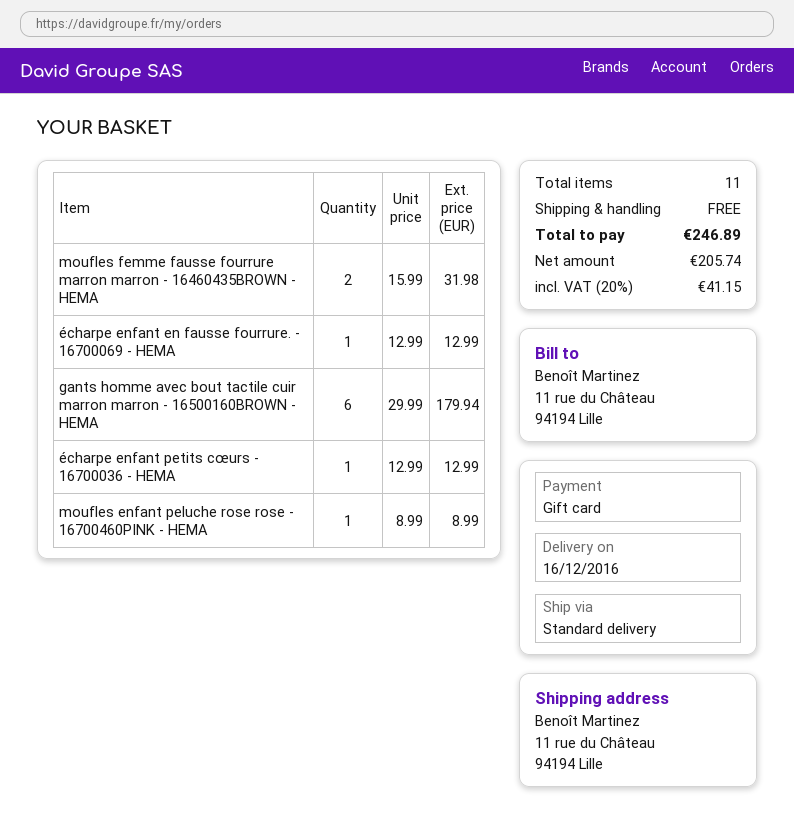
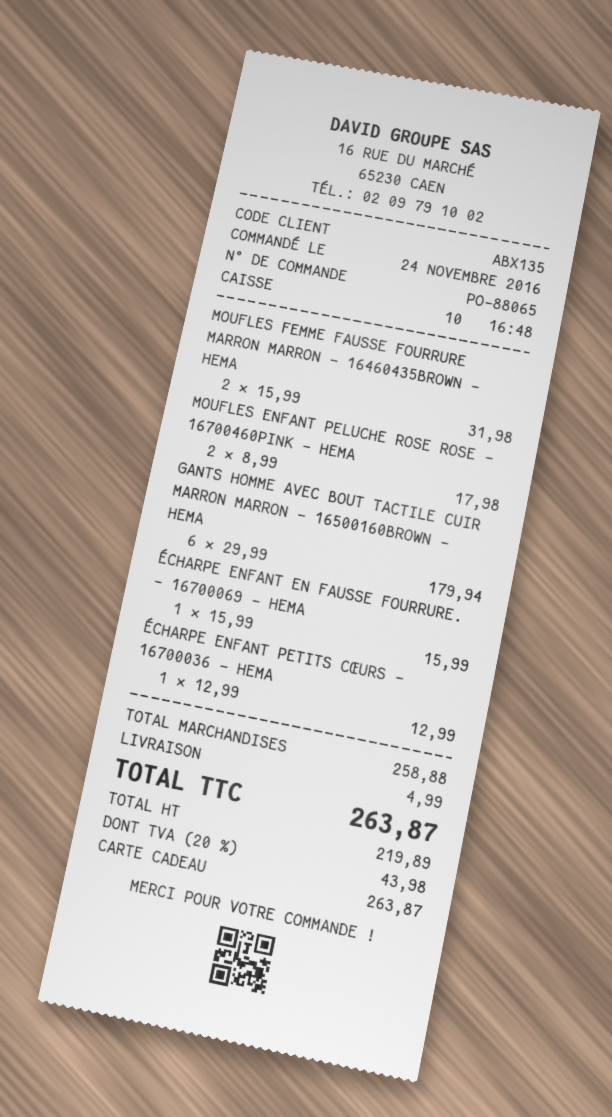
écharpe enfant en fausse fourrure. - 16700069 - HEMA: 1 x 12.99 = 12.99 -> 1 x 15.99 = 15.99
moufles enfant peluche rose rose - 16700460PINK - HEMA: 1 x 8.99 = 8.99 -> 2 x 8.99 = 17.98
shipping: 0.00 -> 4.99
net: 205.74 -> 219.89
tax: 20% = 41.15 -> 20% = 43.98
total: 246.89 -> 263.87

